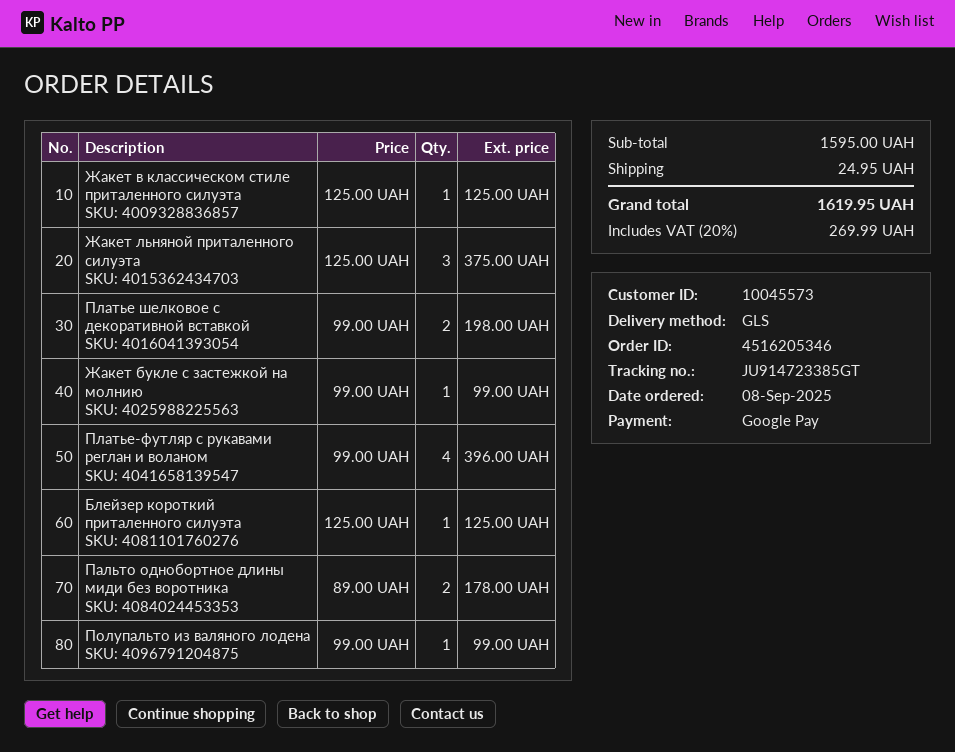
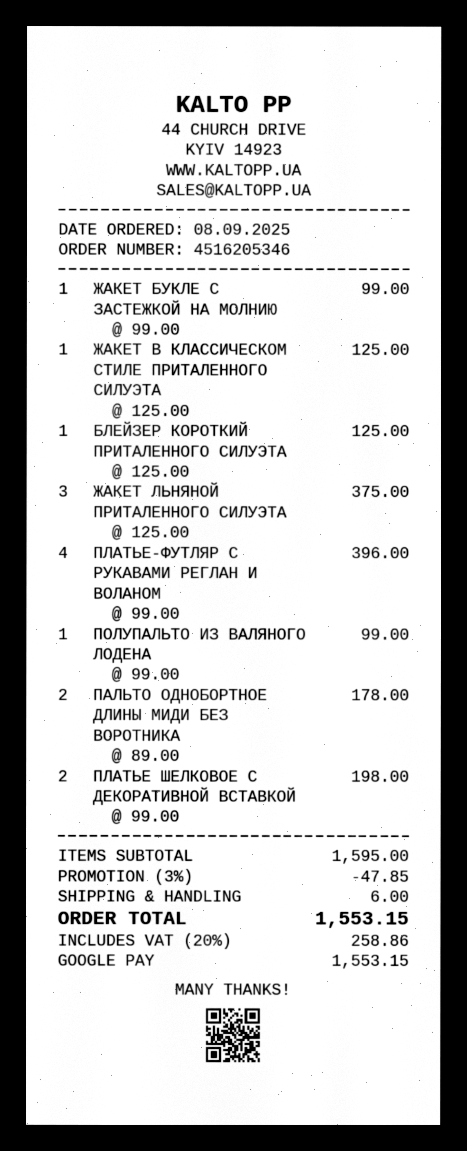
discount: none -> 3% = 47.85
shipping: 24.95 -> 6.00
tax: 20% = 269.99 -> 20% = 258.86
total: 1619.95 -> 1553.15

